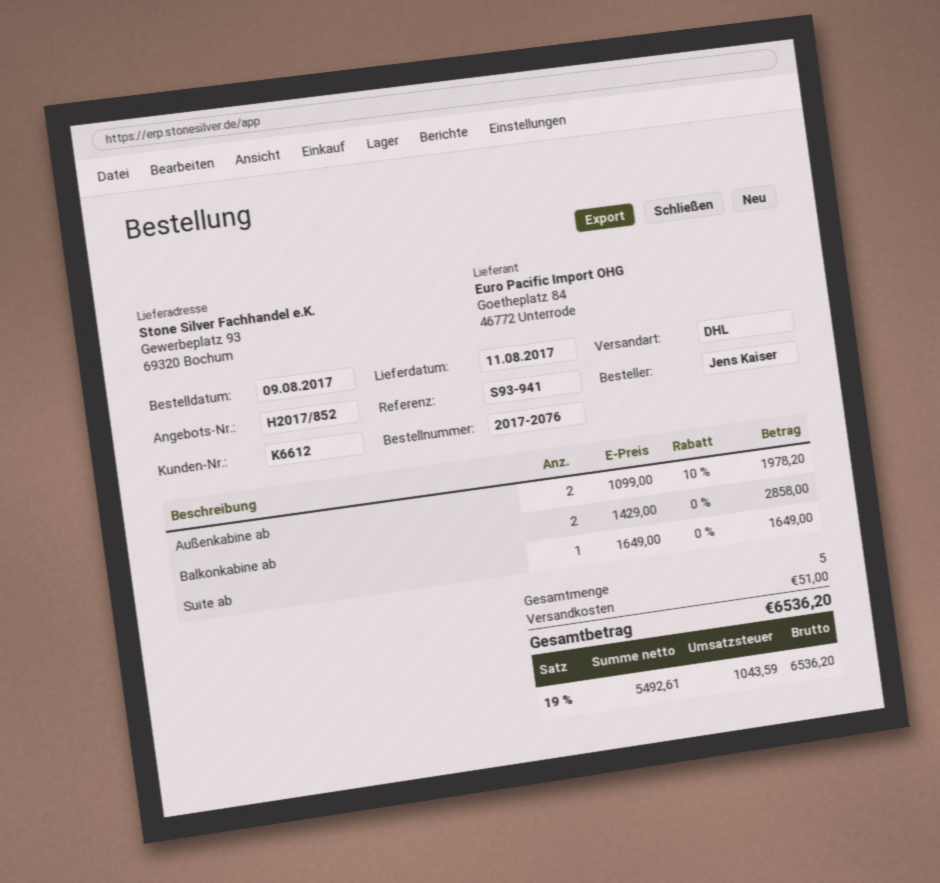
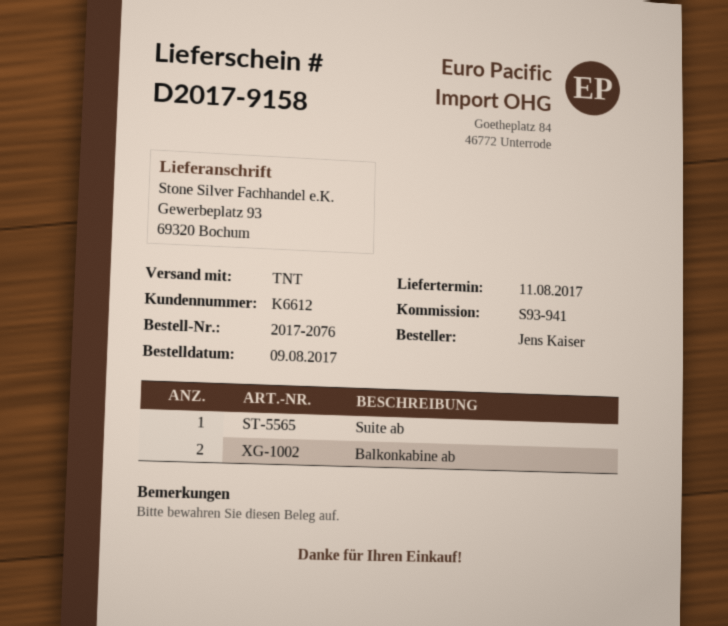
shipping method: DHL -> TNT
Außenkabine ab: 2 -> none

